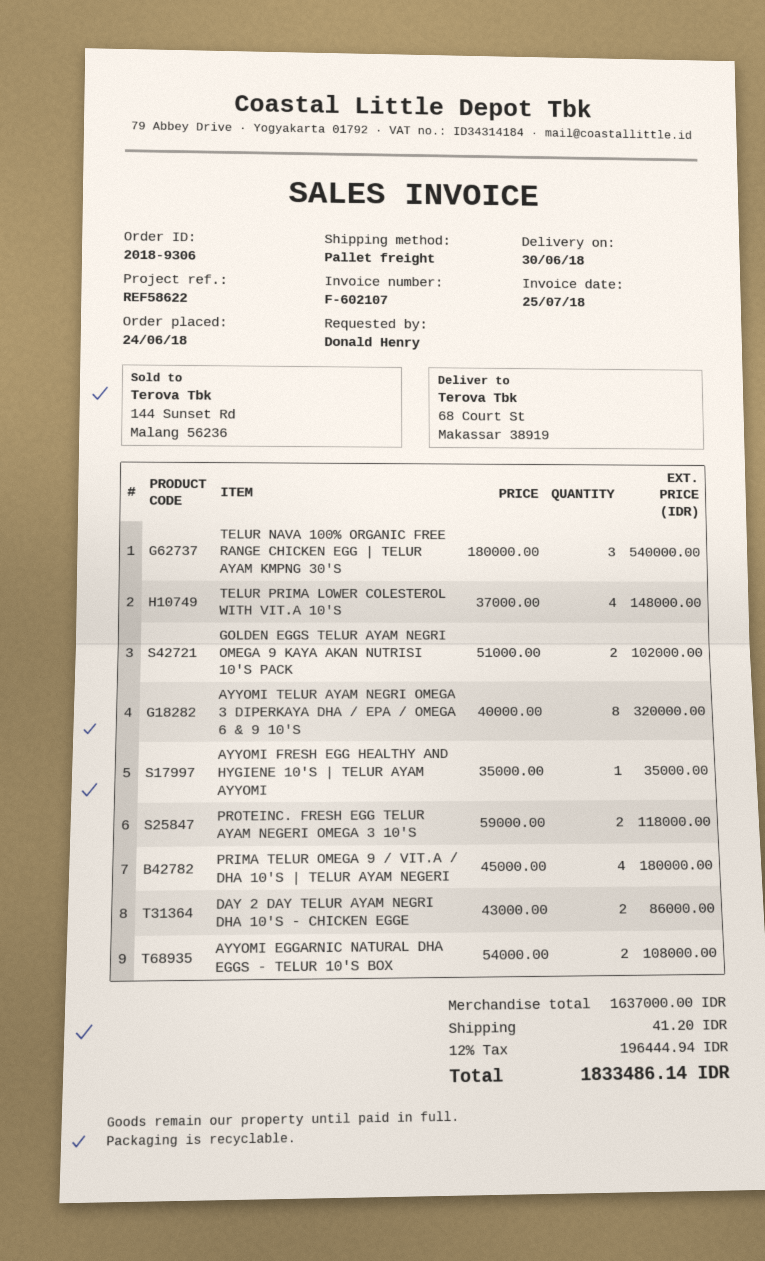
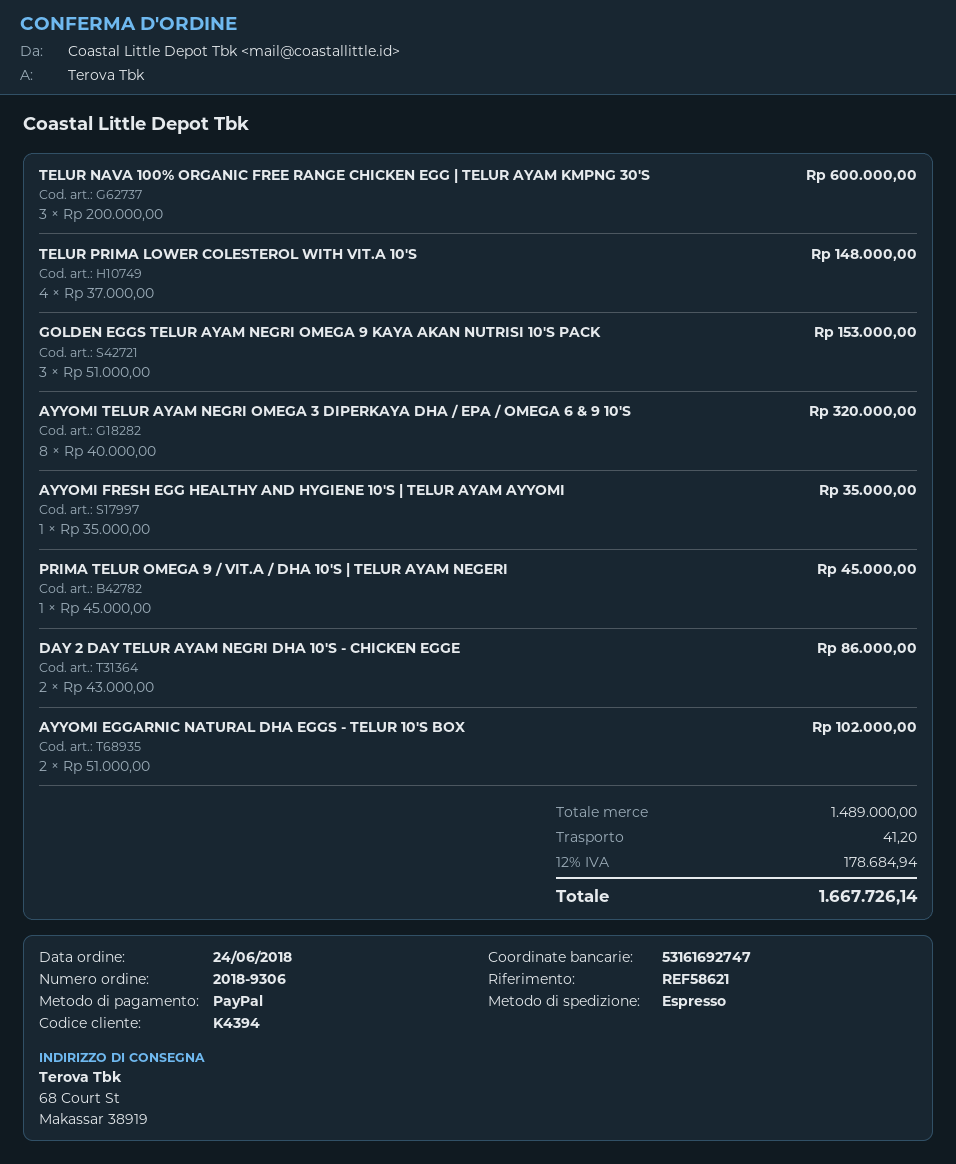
reference: REF58622 -> REF58621
shipping method: pallet freight -> express
TELUR NAVA 100% ORGANIC FREE RANGE CHICKEN EGG | TELUR AYAM KMPNG 30'S: 3 x 180000.00 = 540000.00 -> 3 x 200000.00 = 600000.00
GOLDEN EGGS TELUR AYAM NEGRI OMEGA 9 KAYA AKAN NUTRISI 10'S PACK: 2 x 51000.00 = 102000.00 -> 3 x 51000.00 = 153000.00
PROTEINC. FRESH EGG TELUR AYAM NEGERI OMEGA 3 10'S: 2 x 59000.00 = 118000.00 -> none
PRIMA TELUR OMEGA 9 / VIT.A / DHA 10'S | TELUR AYAM NEGERI: 4 x 45000.00 = 180000.00 -> 1 x 45000.00 = 45000.00
AYYOMI EGGARNIC NATURAL DHA EGGS - TELUR 10'S BOX: 2 x 54000.00 = 108000.00 -> 2 x 51000.00 = 102000.00
subtotal: 1637000.00 -> 1489000.00
tax: 12% = 196444.94 -> 12% = 178684.94
total: 1833486.14 -> 1667726.14

